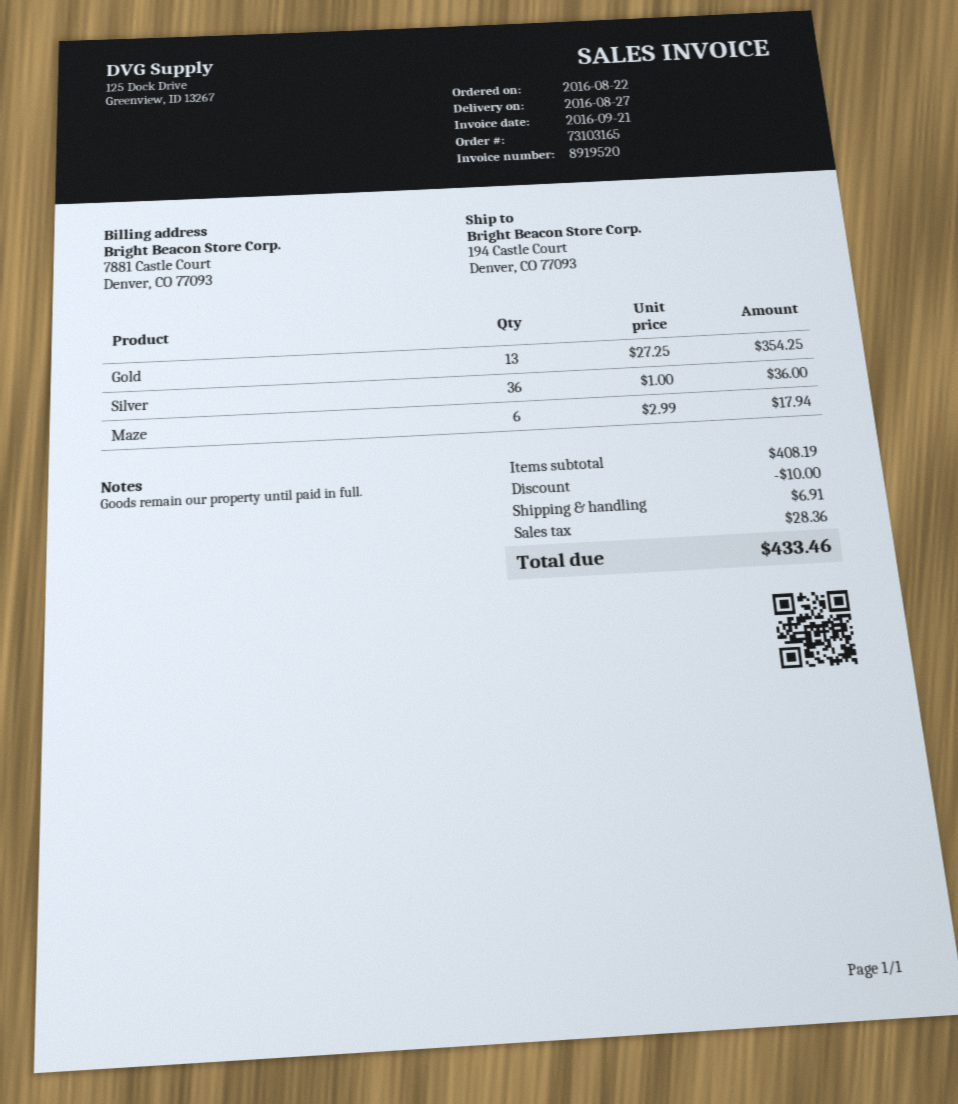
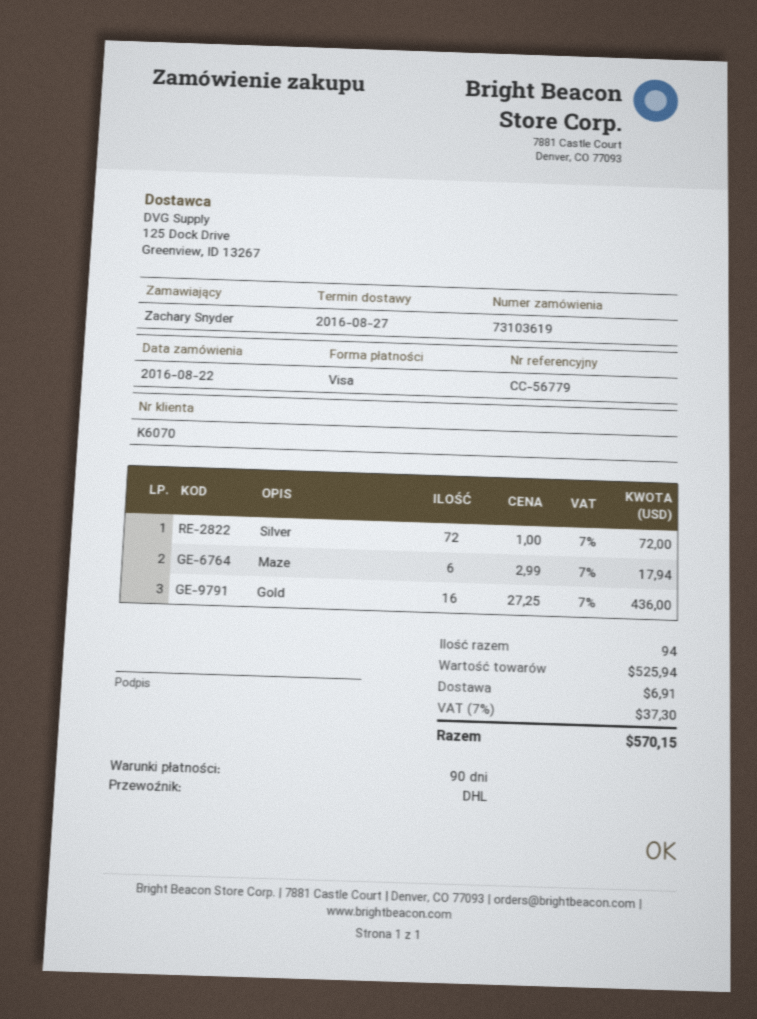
order number: 73103165 -> 73103619
Gold: 13 x 27.25 = 354.25 -> 16 x 27.25 = 436.00
Silver: 36 x 1.00 = 36.00 -> 72 x 1.00 = 72.00
subtotal: 408.19 -> 525.94
discount: 10.00 -> none
tax: 28.36 -> 37.30
total: 433.46 -> 570.15

